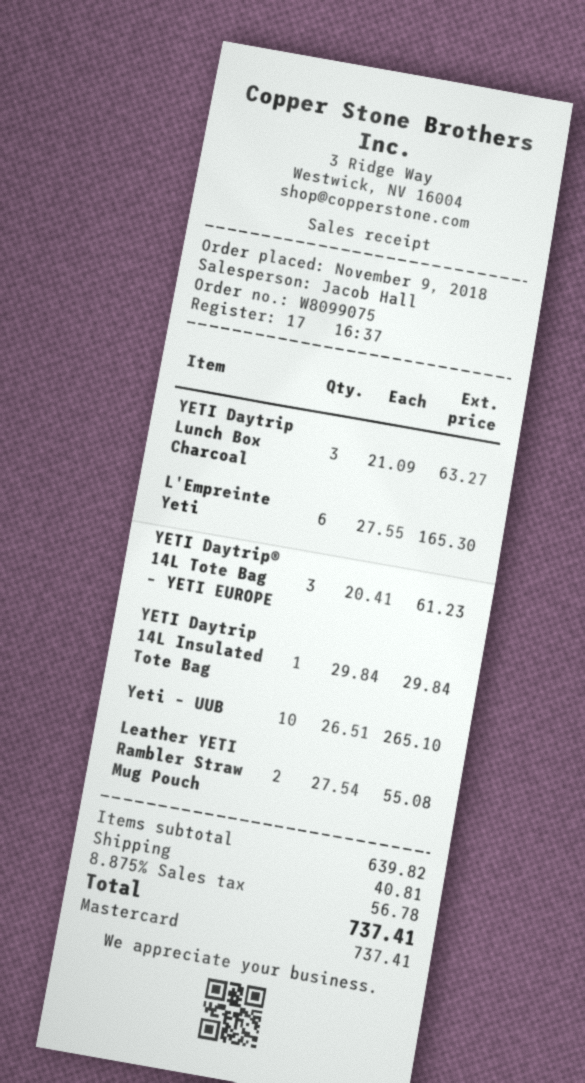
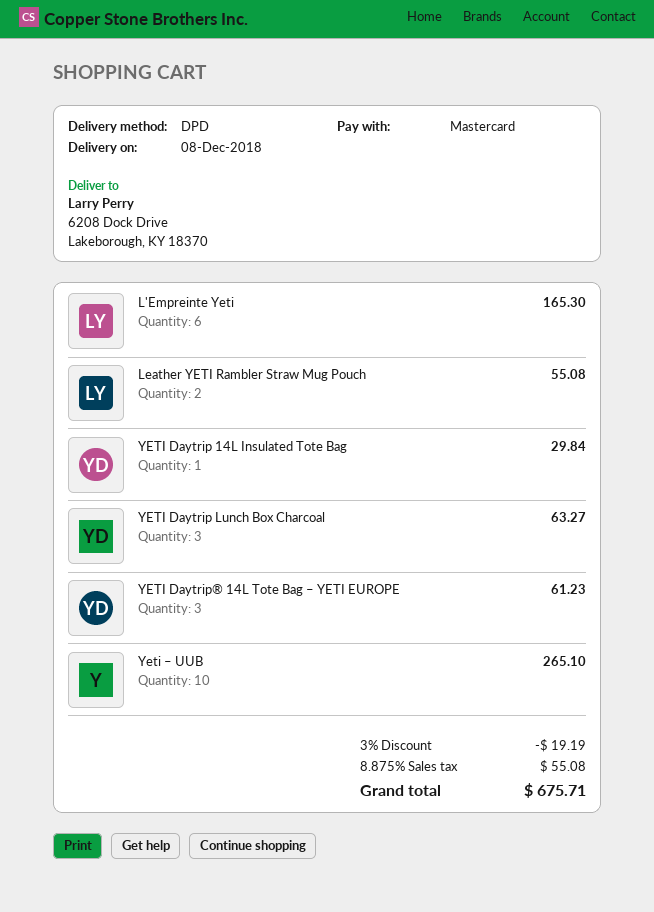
discount: none -> 3% = 19.19
shipping: 40.81 -> none
tax: 8.875% = 56.78 -> 8.875% = 55.08
total: 737.41 -> 675.71

